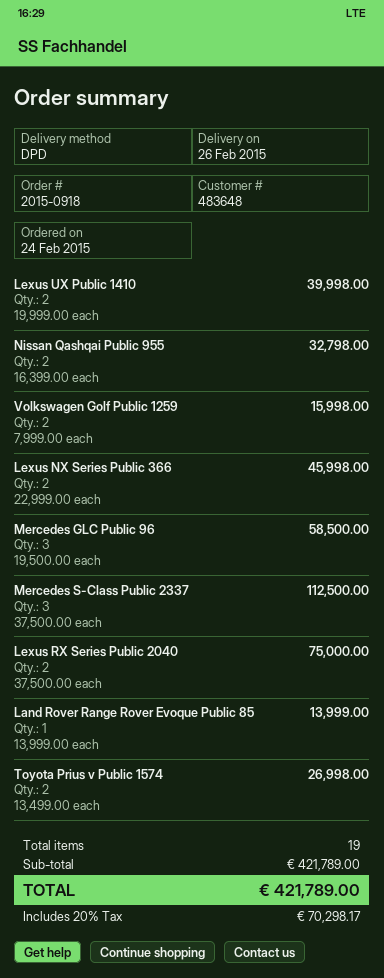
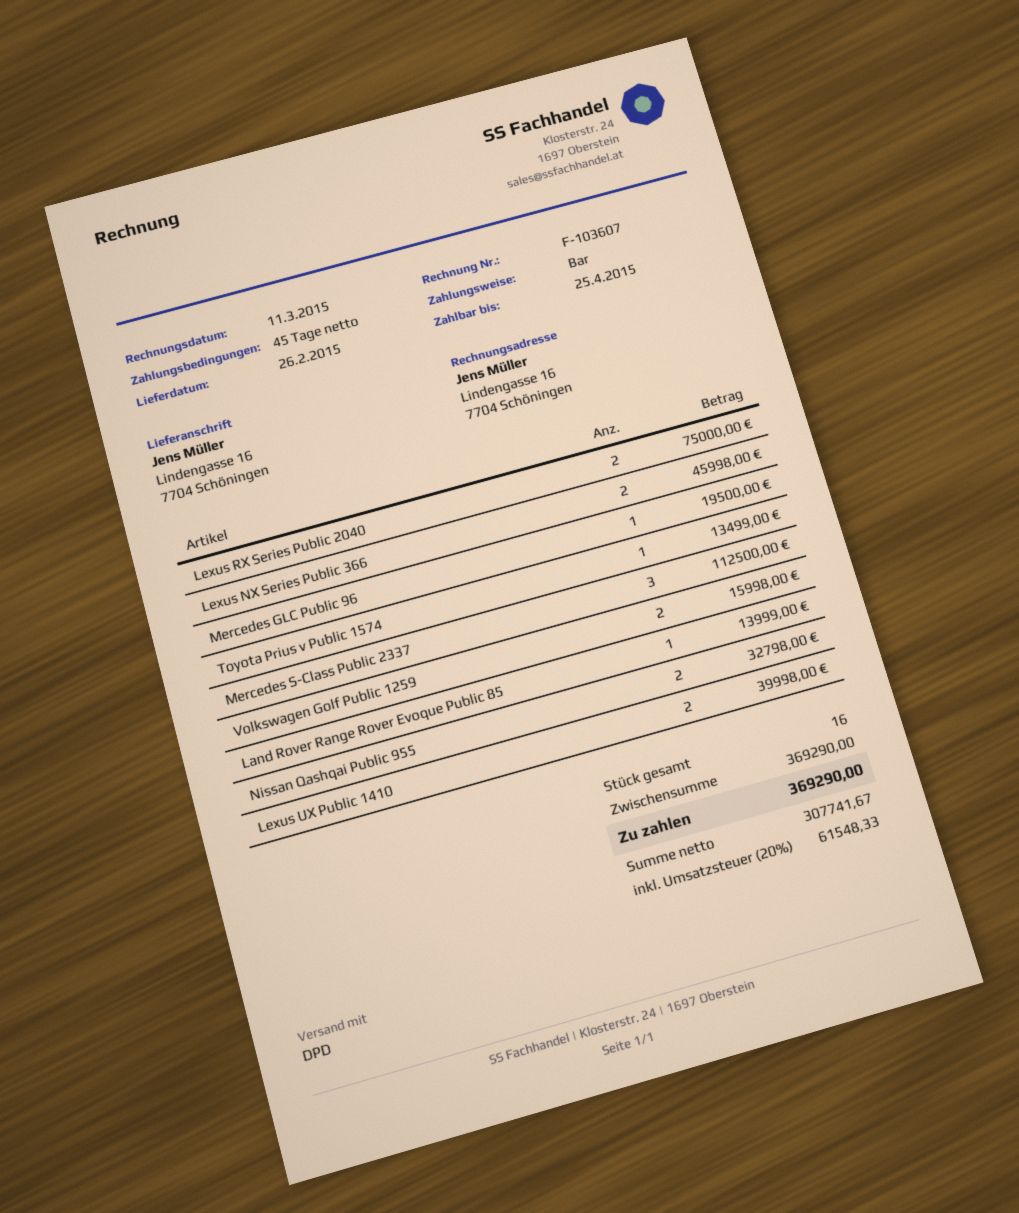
Mercedes GLC Public 96: 3 for 58500.00 -> 1 for 19500.00
Toyota Prius v Public 1574: 2 for 26998.00 -> 1 for 13499.00
total quantity: 19 -> 16
subtotal: 421789.00 -> 369290.00
tax: 20% = 70298.17 -> 20% = 61548.33
total: 421789.00 -> 369290.00

